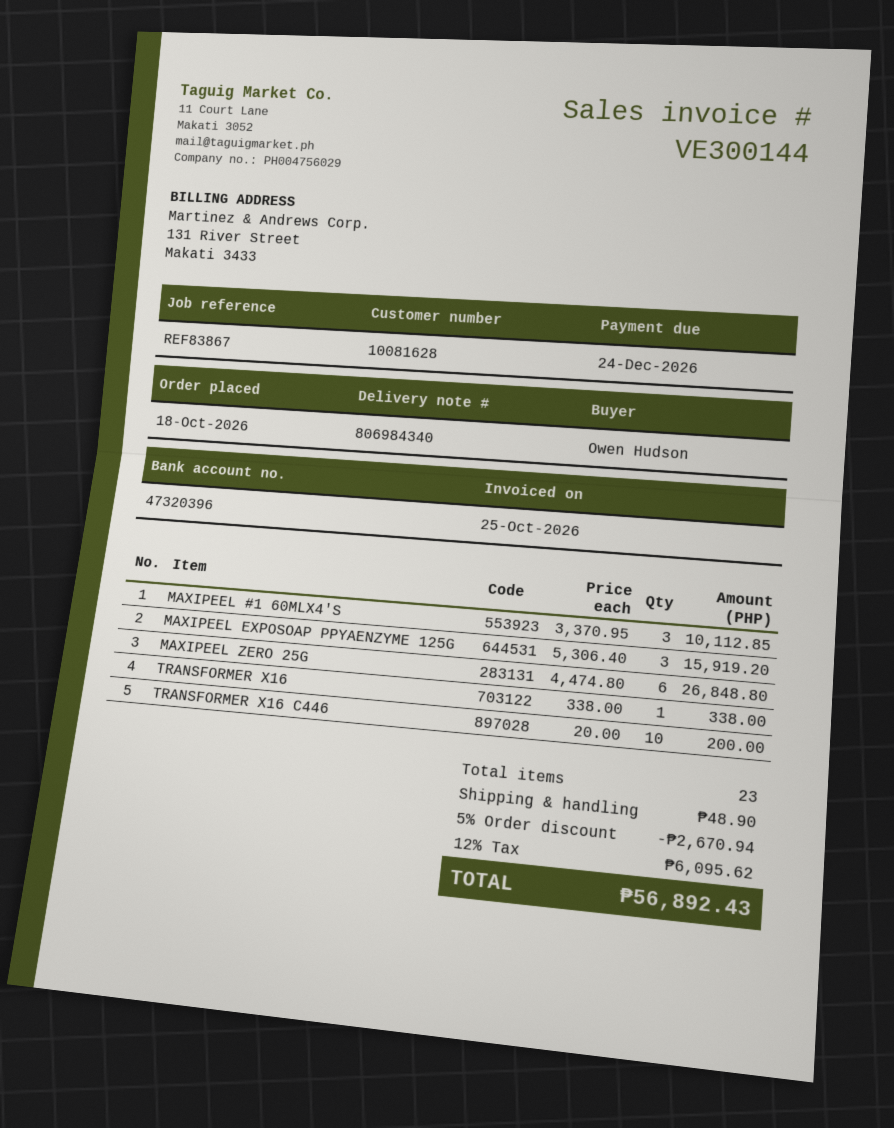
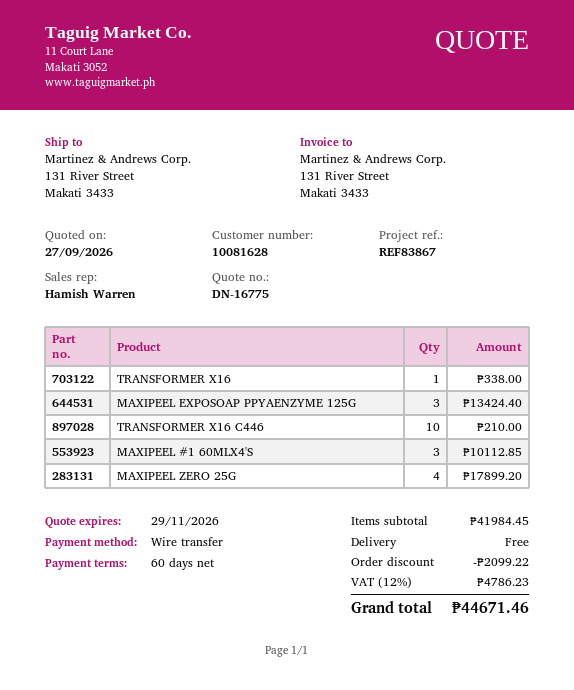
MAXIPEEL EXPOSOAP PPYAENZYME 125G: 3 for 15919.20 -> 3 for 13424.40
MAXIPEEL ZERO 25G: 6 for 26848.80 -> 4 for 17899.20
TRANSFORMER X16 C446: 10 for 200.00 -> 10 for 210.00
discount: 2670.94 -> 2099.22
shipping: 48.90 -> 0.00
tax: 12% = 6095.62 -> 12% = 4786.23
total: 56892.43 -> 44671.46

